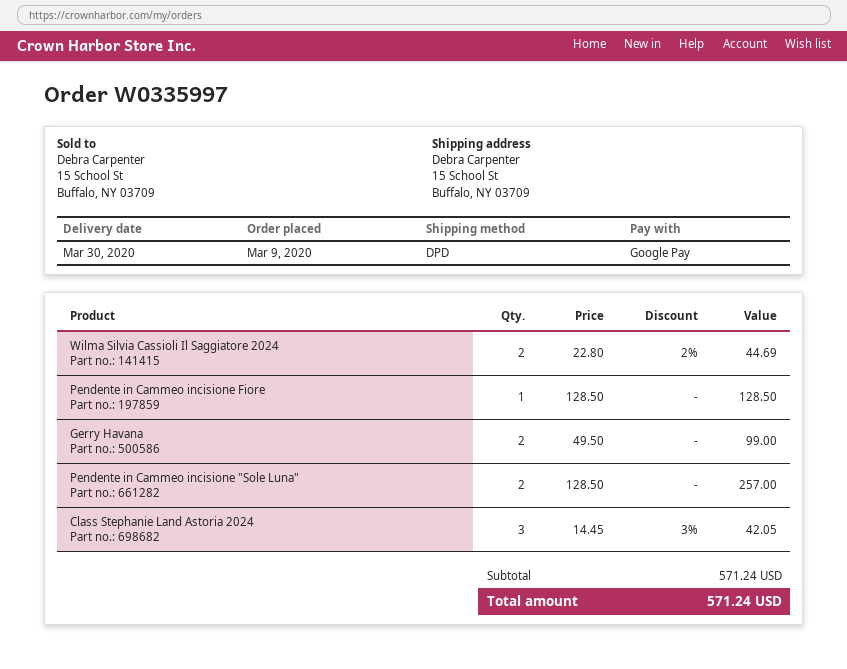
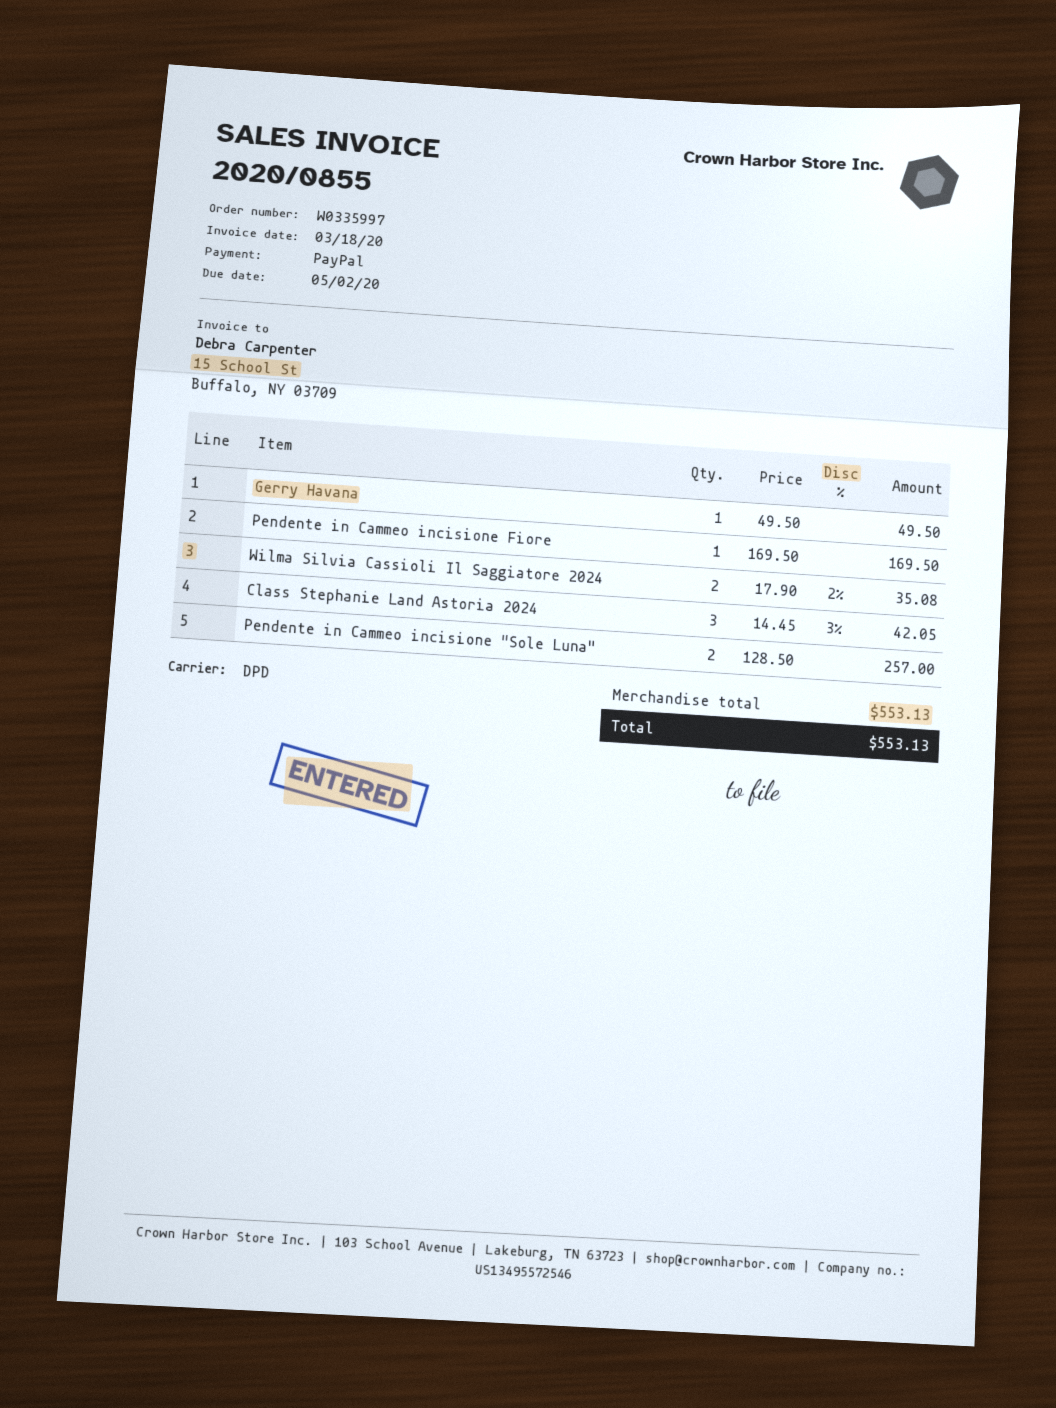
payment method: Google Pay -> PayPal
Wilma Silvia Cassioli Il Saggiatore 2024: 2 x 22.80 - 2% = 44.69 -> 2 x 17.90 - 2% = 35.08
Pendente in Cammeo incisione Fiore: 1 x 128.50 = 128.50 -> 1 x 169.50 = 169.50
Gerry Havana: 2 x 49.50 = 99.00 -> 1 x 49.50 = 49.50
subtotal: 571.24 -> 553.13
total: 571.24 -> 553.13

